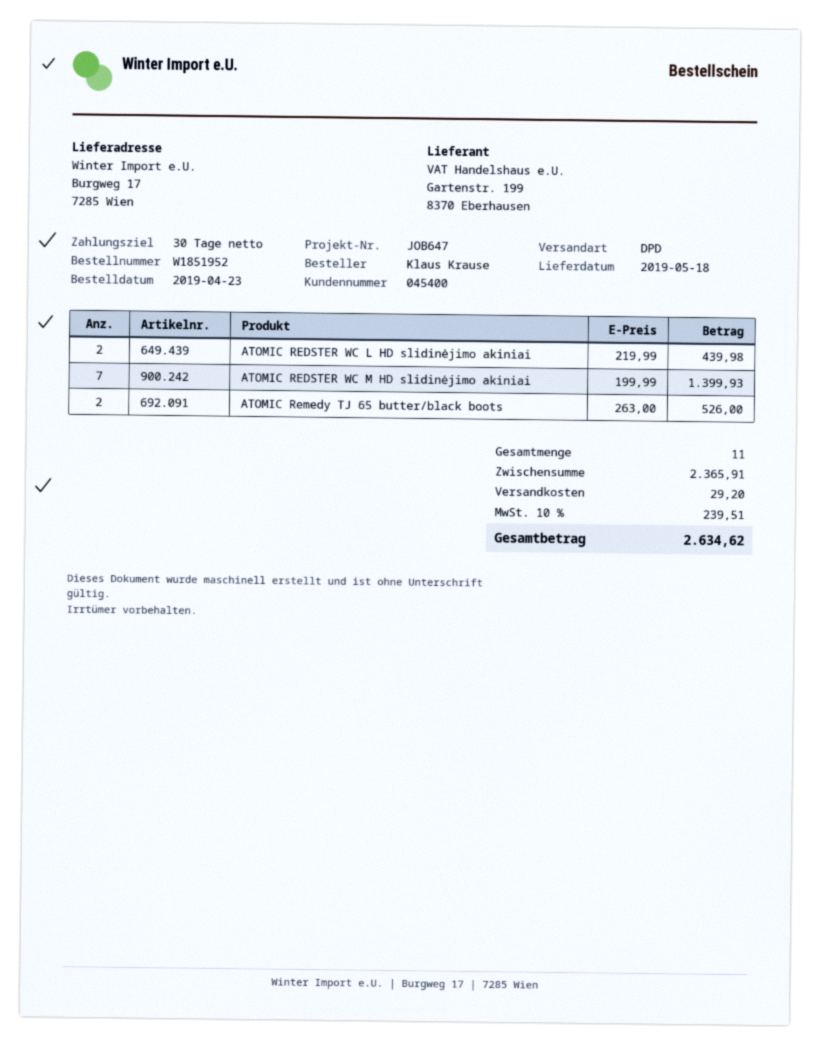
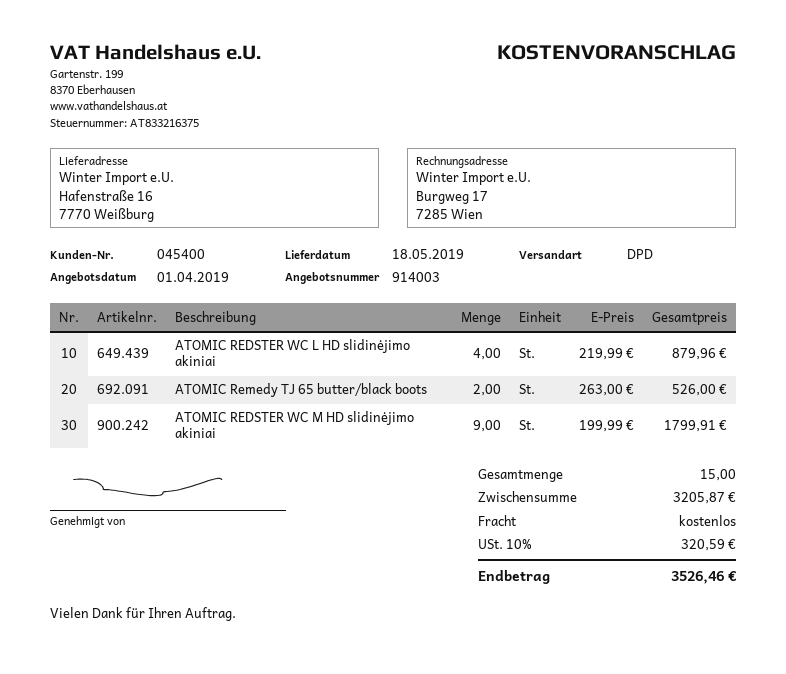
ship to: Burgweg 17, 7285 Wien -> Hafenstraße 16, 7770 Weißburg
ATOMIC REDSTER WC L HD slidinėjimo akiniai: 2 x 219.99 = 439.98 -> 4 x 219.99 = 879.96
ATOMIC REDSTER WC M HD slidinėjimo akiniai: 7 x 199.99 = 1399.93 -> 9 x 199.99 = 1799.91
total quantity: 11 -> 15
subtotal: 2365.91 -> 3205.87
shipping: 29.20 -> 0.00
tax: 10% = 239.51 -> 10% = 320.59
total: 2634.62 -> 3526.46

